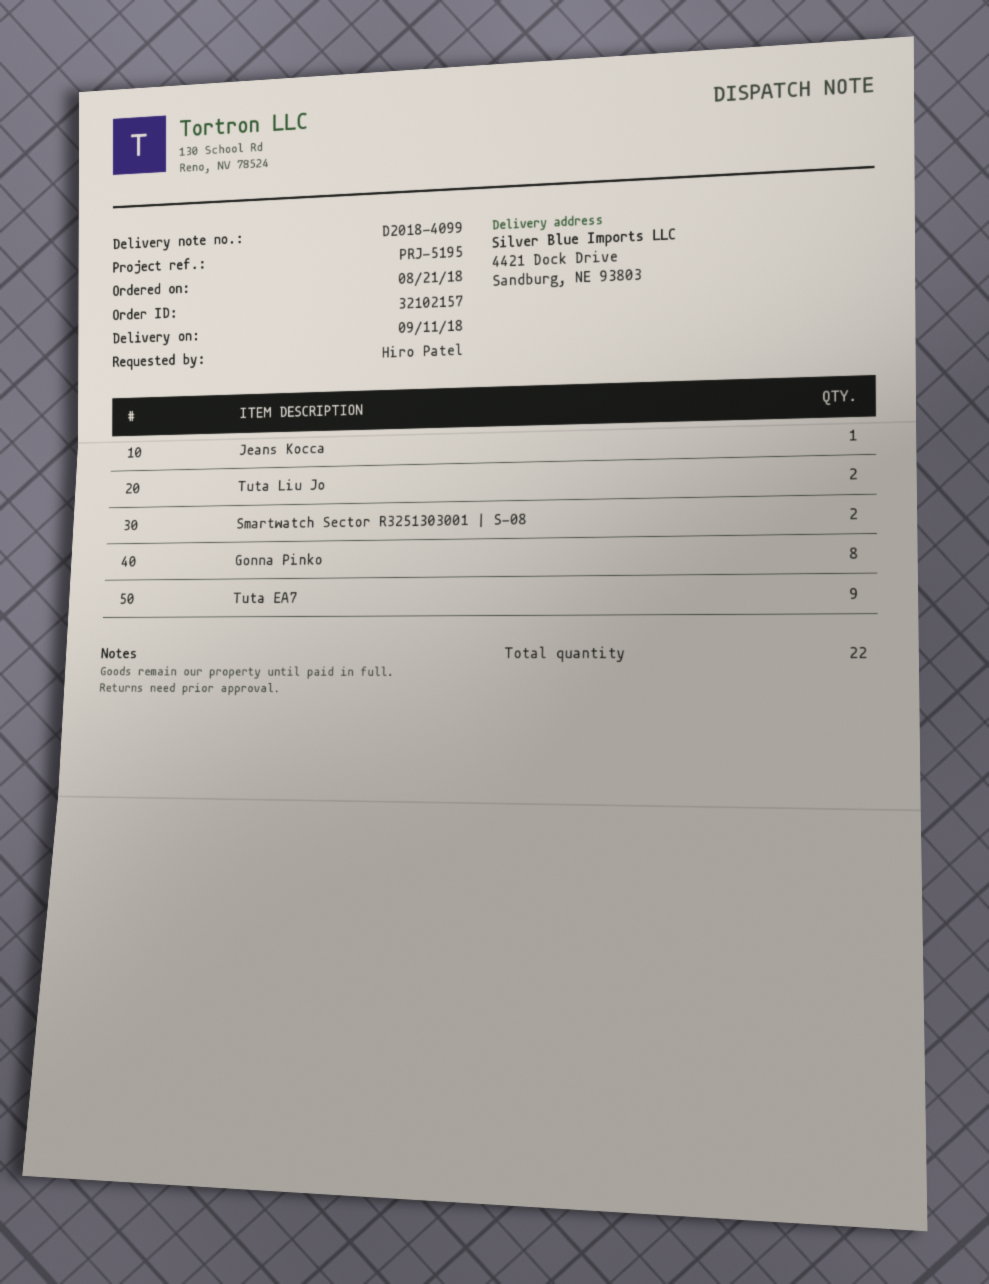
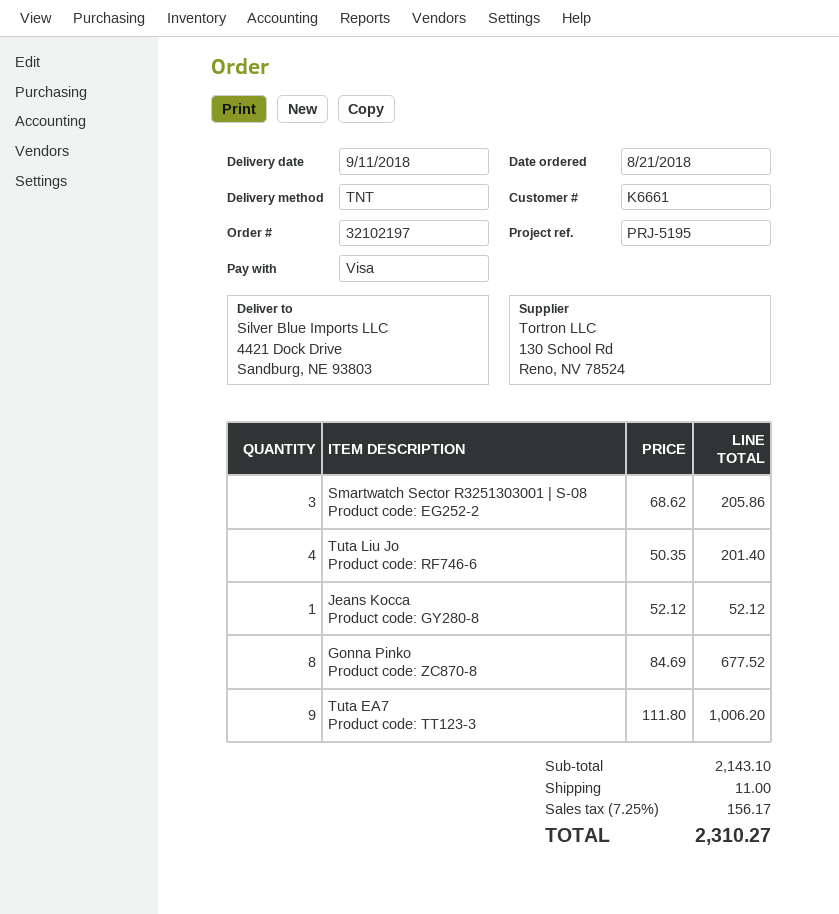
order number: 32102157 -> 32102197
Tuta Liu Jo: 2 -> 4
Smartwatch Sector R3251303001 | S-08: 2 -> 3

